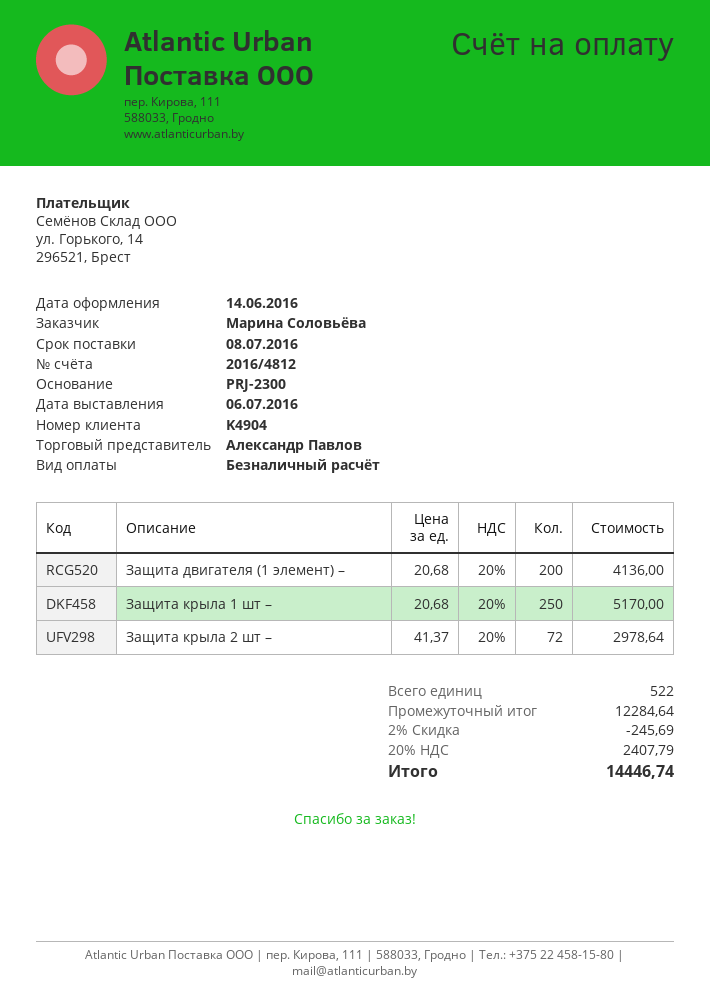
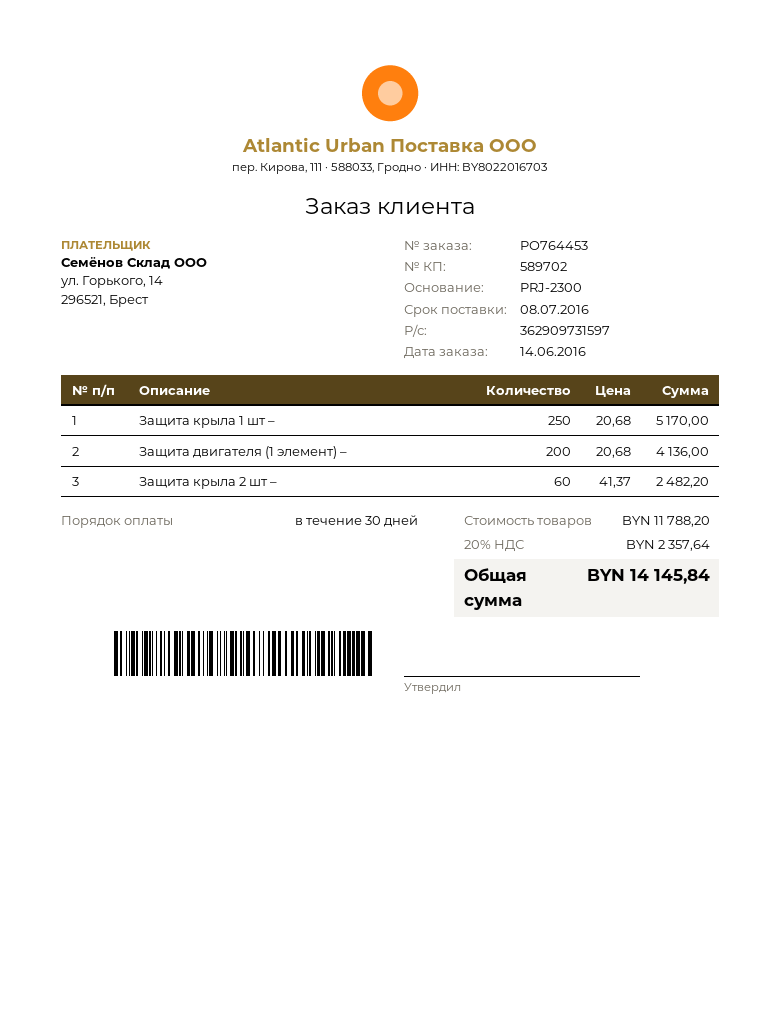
Защита крыла 2 шт –: 72 x 41.37 = 2978.64 -> 60 x 41.37 = 2482.20
subtotal: 12284.64 -> 11788.20
discount: 2% = 245.69 -> none
tax: 20% = 2407.79 -> 20% = 2357.64
total: 14446.74 -> 14145.84

